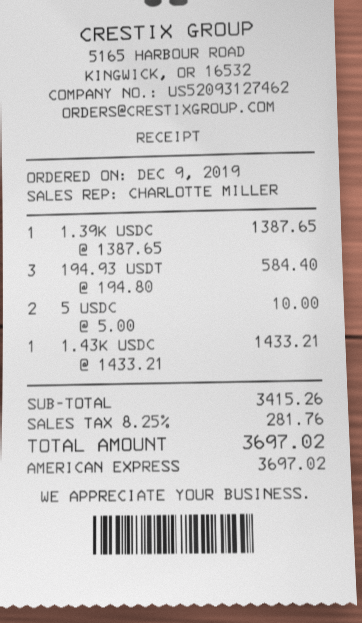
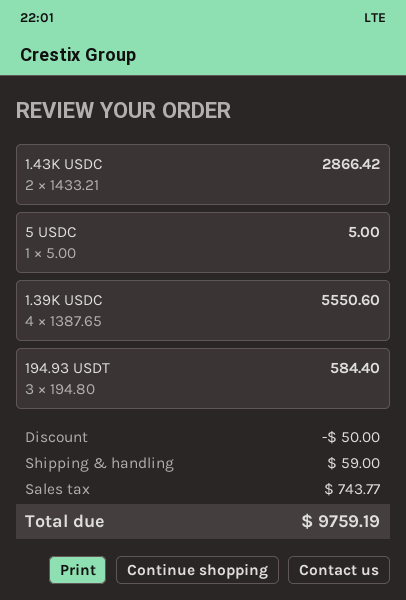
1.39K USDC: 1 x 1387.65 = 1387.65 -> 4 x 1387.65 = 5550.60
5 USDC: 2 x 5.00 = 10.00 -> 1 x 5.00 = 5.00
1.43K USDC: 1 x 1433.21 = 1433.21 -> 2 x 1433.21 = 2866.42
discount: none -> 50.00
shipping: none -> 59.00
tax: 281.76 -> 743.77
total: 3697.02 -> 9759.19

